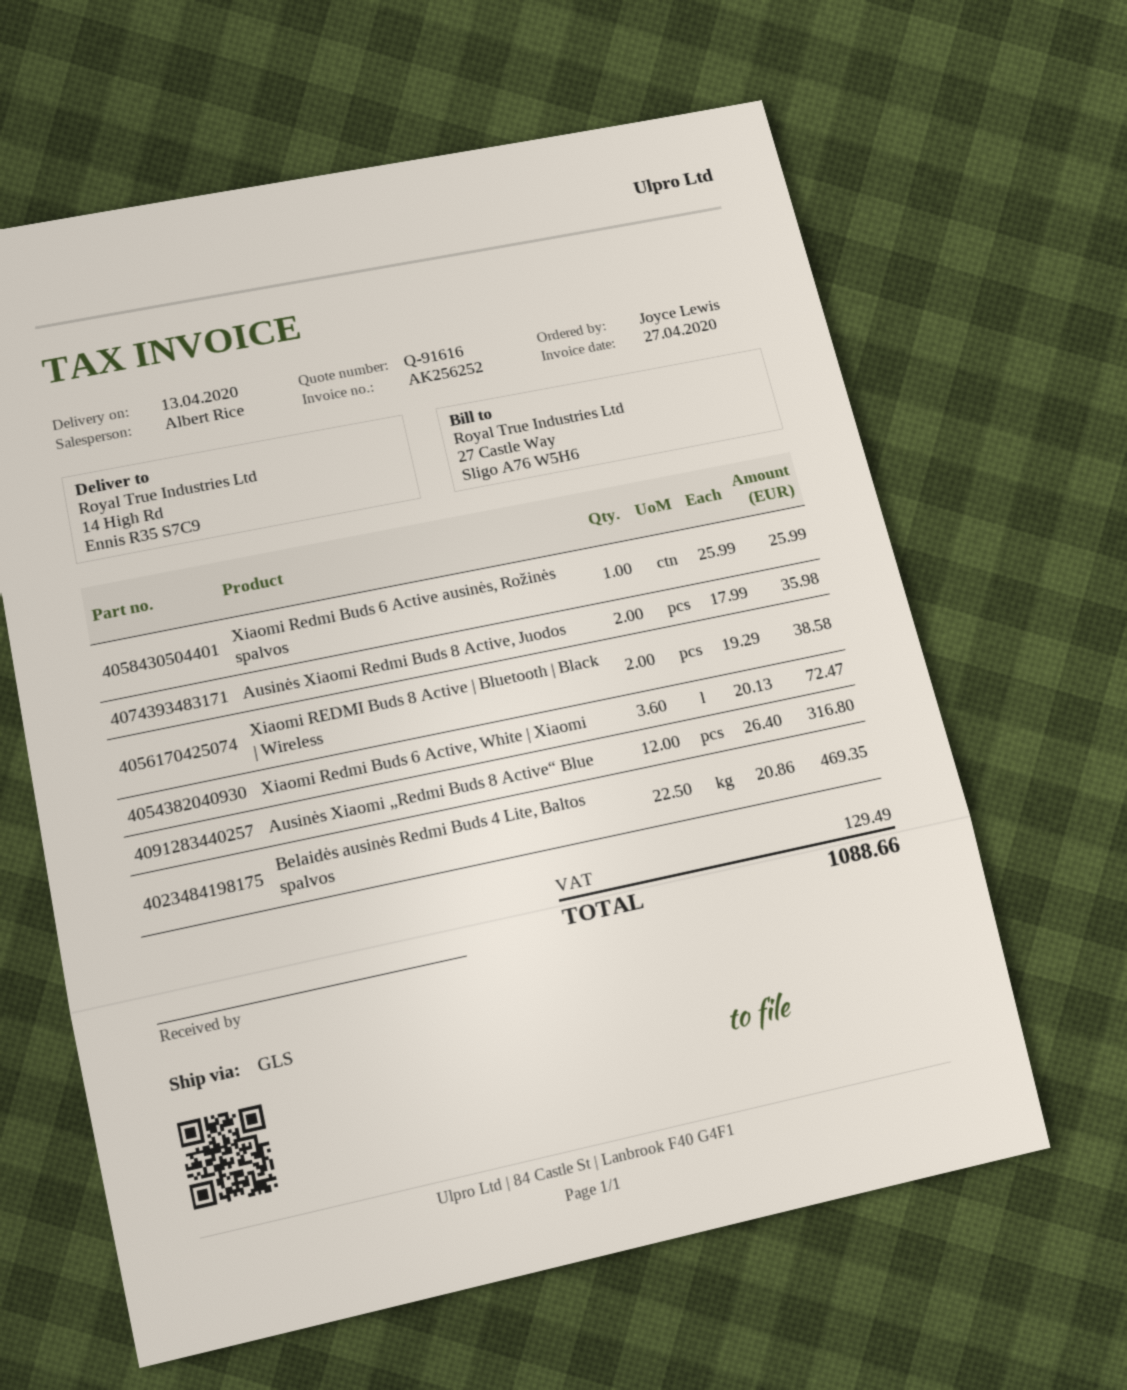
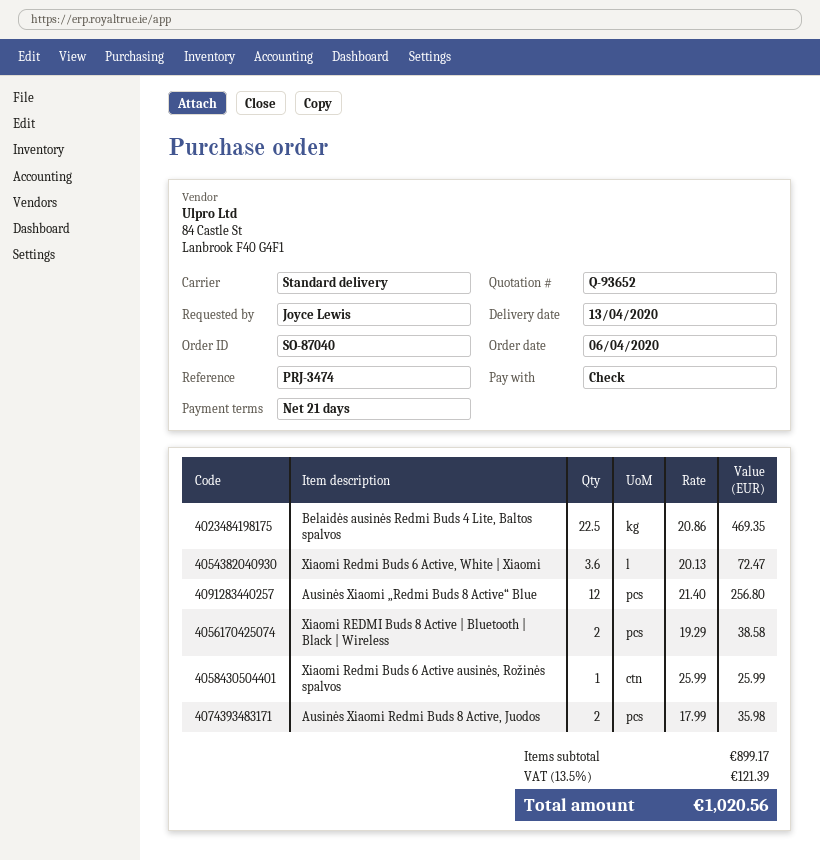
quote number: Q-91616 -> Q-93652
shipping method: GLS -> standard
Ausinės Xiaomi „Redmi Buds 8 Active“ Blue: 12 x 26.40 = 316.80 -> 12 x 21.40 = 256.80
tax: 129.49 -> 121.39
total: 1088.66 -> 1020.56

